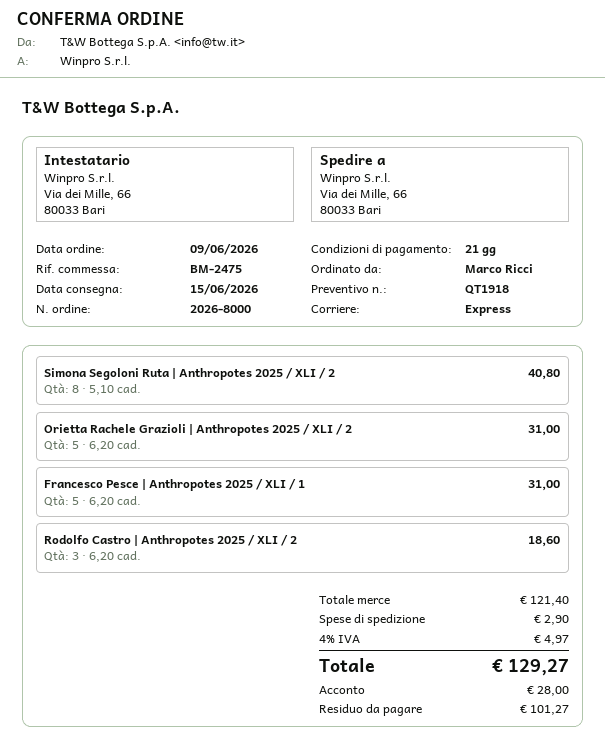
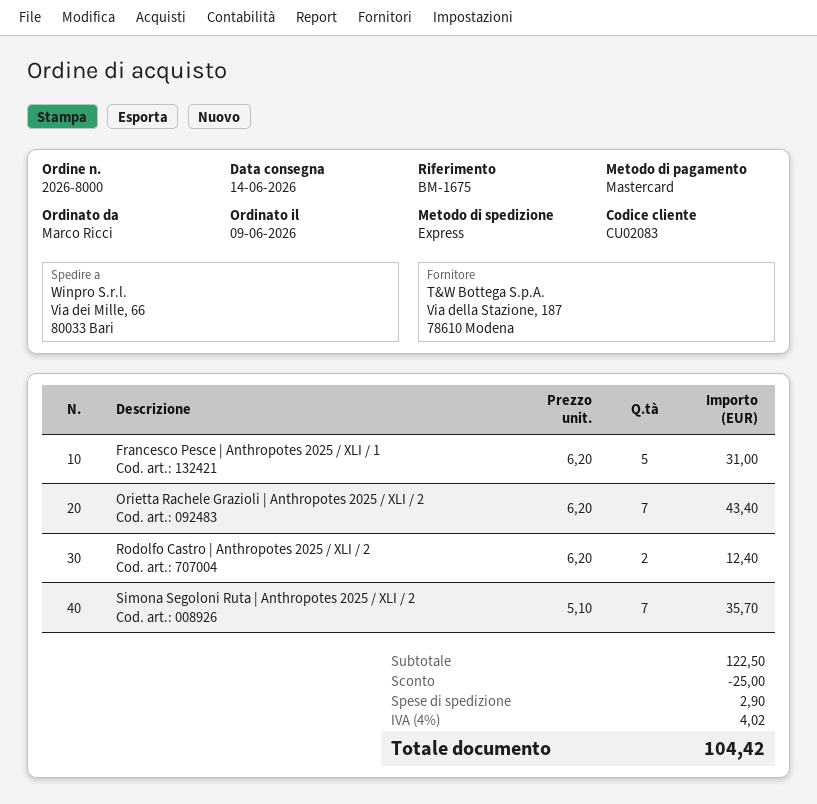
delivery date: 2026-06-15 -> 2026-06-14
reference: BM-2475 -> BM-1675
Simona Segoloni Ruta | Anthropotes 2025 / XLI / 2: 8 x 5.10 = 40.80 -> 7 x 5.10 = 35.70
Orietta Rachele Grazioli | Anthropotes 2025 / XLI / 2: 5 x 6.20 = 31.00 -> 7 x 6.20 = 43.40
Rodolfo Castro | Anthropotes 2025 / XLI / 2: 3 x 6.20 = 18.60 -> 2 x 6.20 = 12.40
subtotal: 121.40 -> 122.50
discount: none -> 25.00
tax: 4% = 4.97 -> 4% = 4.02
total: 129.27 -> 104.42

